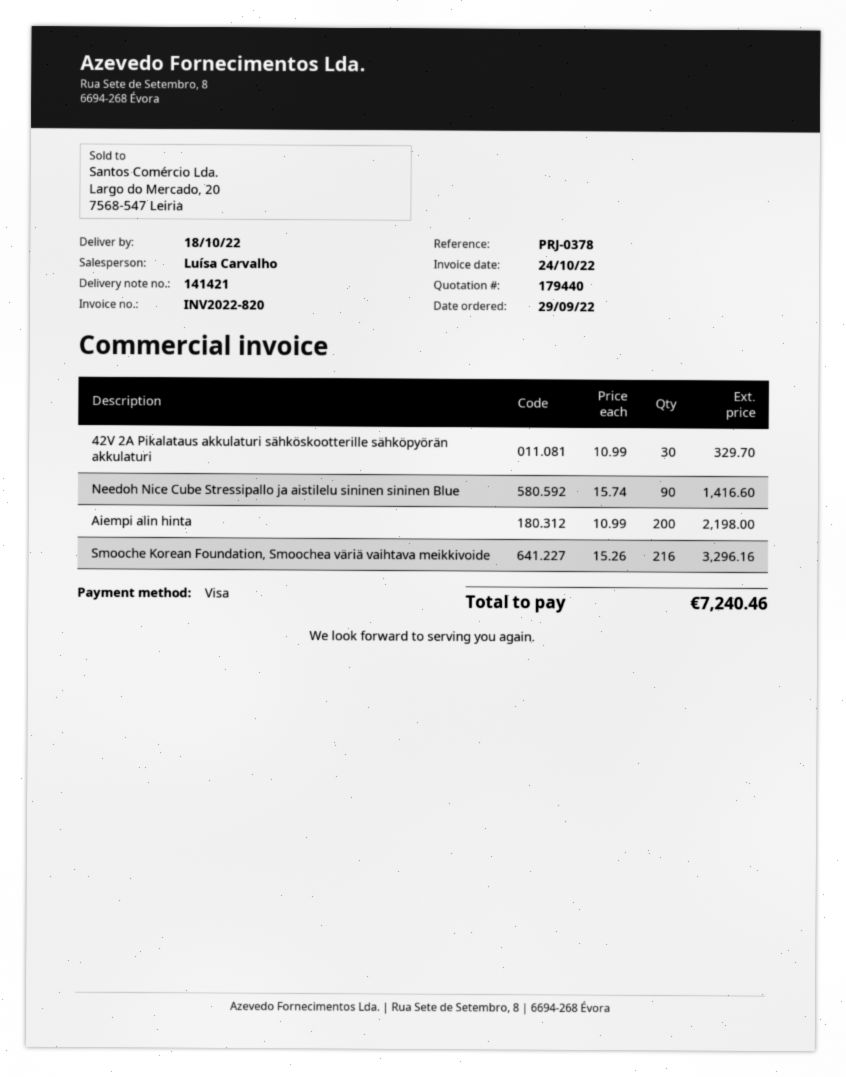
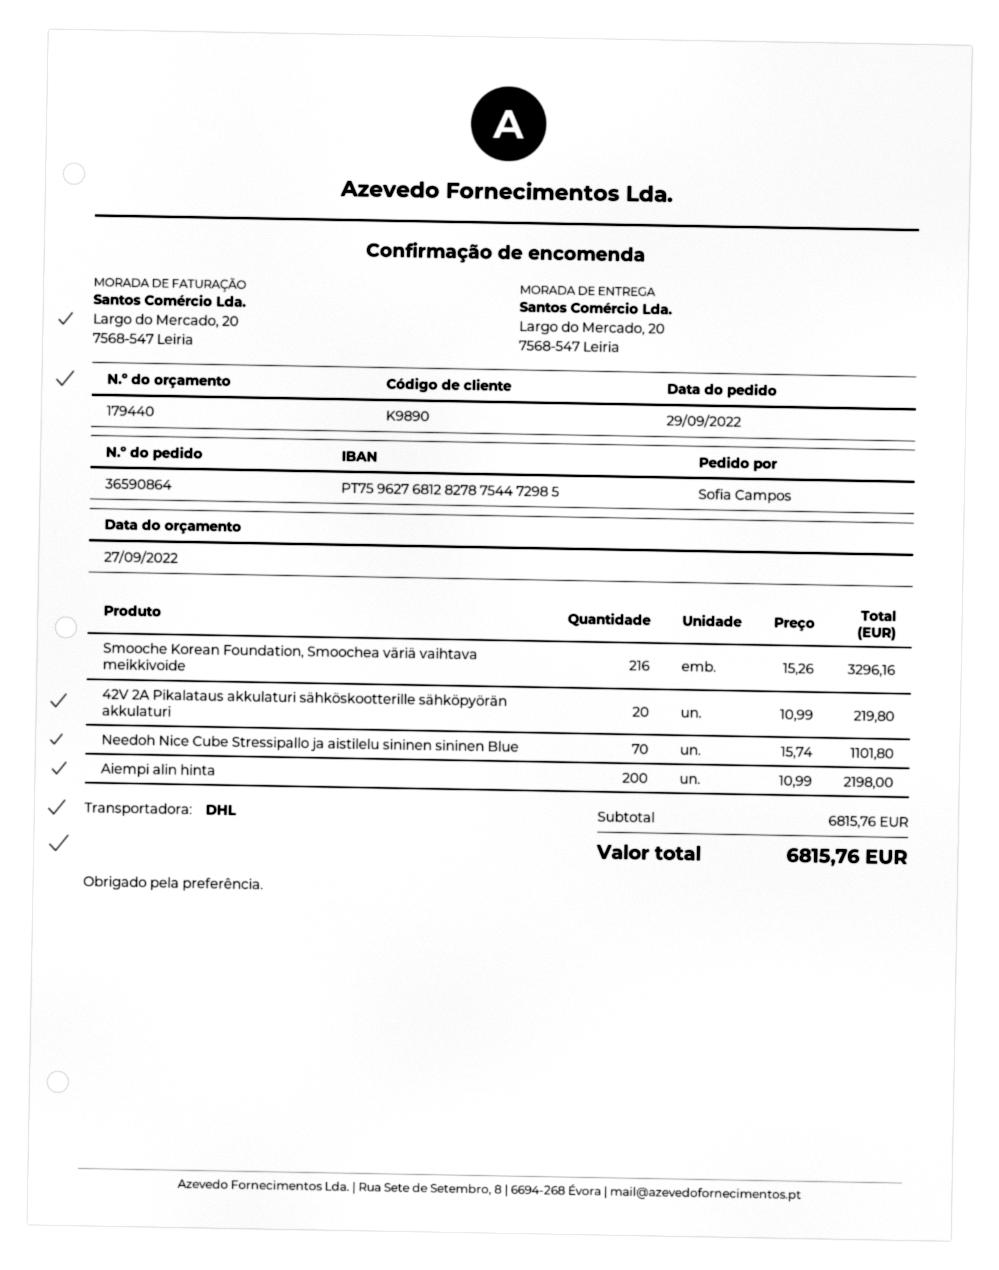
42V 2A Pikalataus akkulaturi sähköskootterille sähköpyörän akkulaturi: 30 x 10.99 = 329.70 -> 20 x 10.99 = 219.80
Needoh Nice Cube Stressipallo ja aistilelu sininen sininen Blue: 90 x 15.74 = 1416.60 -> 70 x 15.74 = 1101.80
total: 7240.46 -> 6815.76

